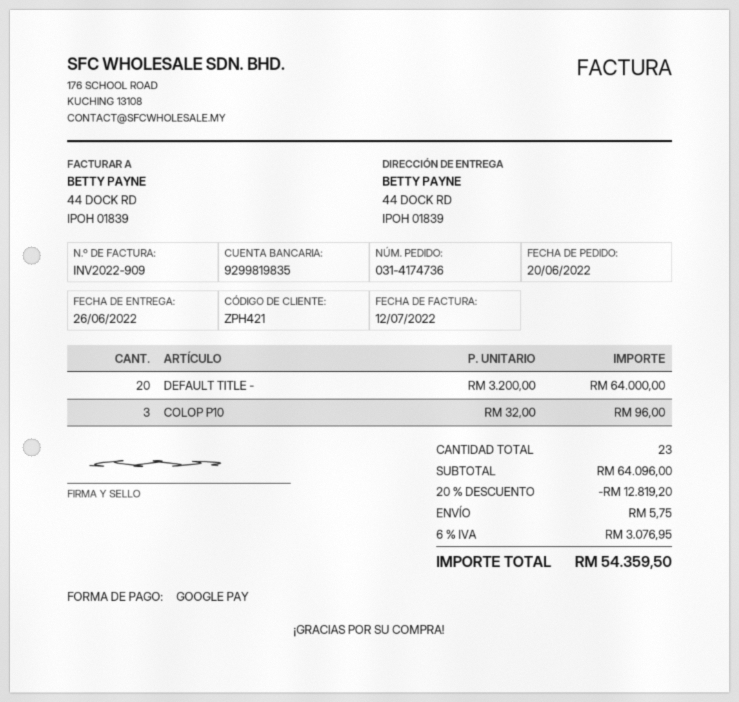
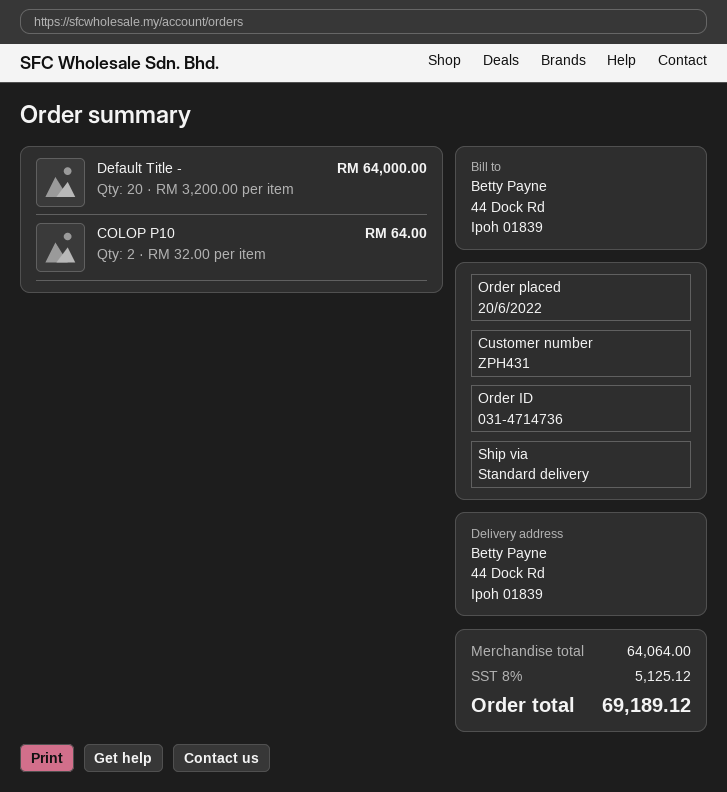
order number: 031-4174736 -> 031-4714736
customer number: ZPH421 -> ZPH431
COLOP P10: 3 x 32.00 = 96.00 -> 2 x 32.00 = 64.00
subtotal: 64096.00 -> 64064.00
discount: 20% = 12819.20 -> none
shipping: 5.75 -> none
tax: 6% = 3076.95 -> 8% = 5125.12
total: 54359.50 -> 69189.12

